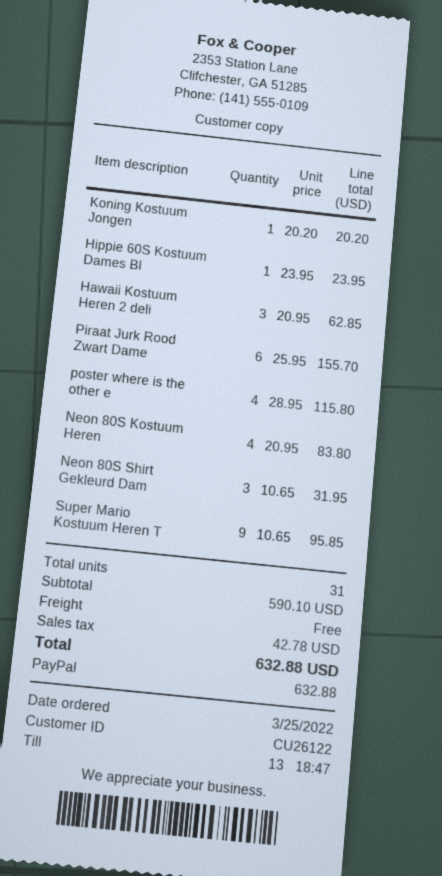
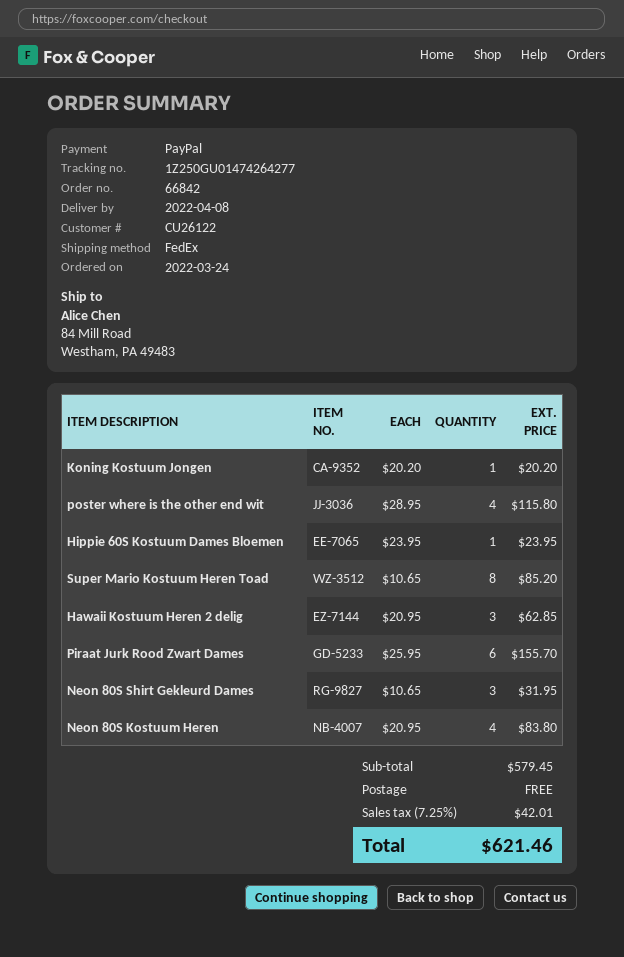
order date: 2022-03-25 -> 2022-03-24
Super Mario Kostuum Heren T: 9 x 10.65 = 95.85 -> 8 x 10.65 = 85.20
subtotal: 590.10 -> 579.45
tax: 42.78 -> 42.01
total: 632.88 -> 621.46

